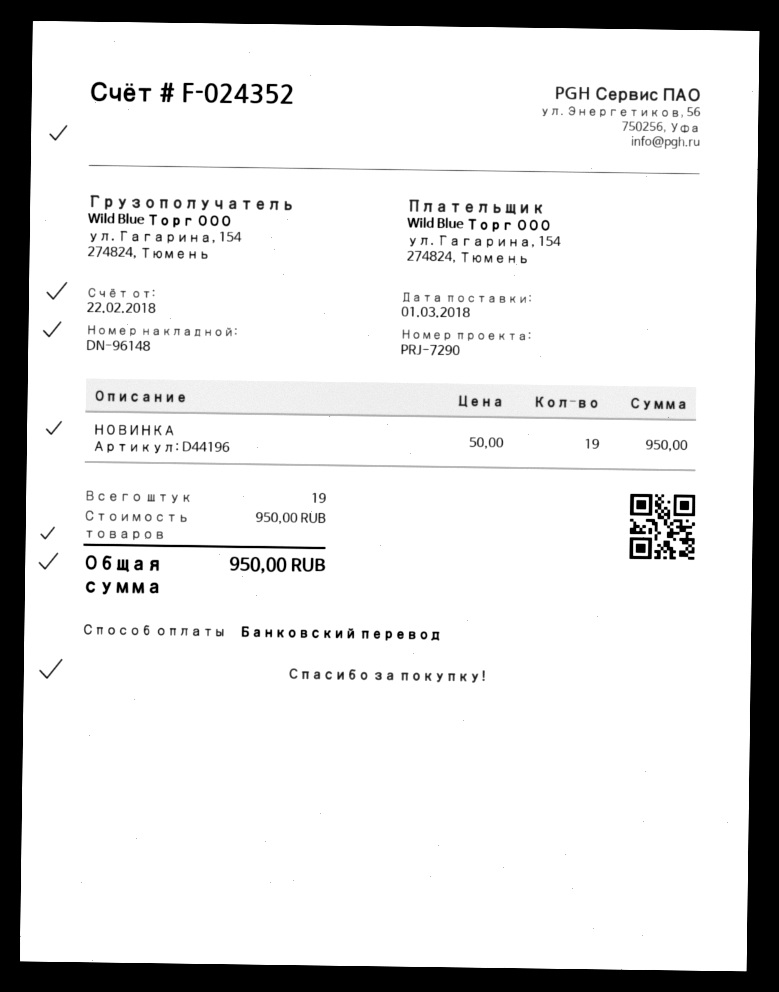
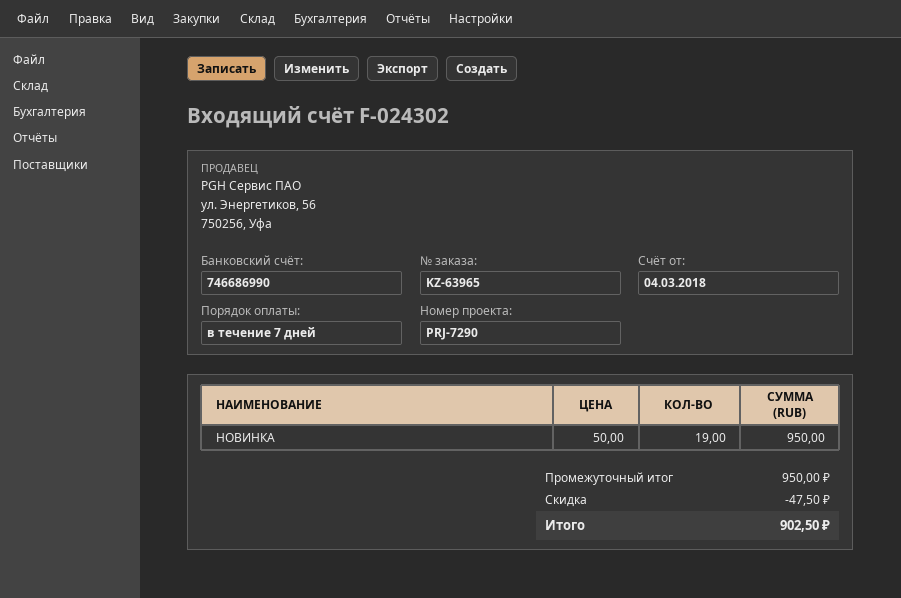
invoice number: F-024352 -> F-024302
invoice date: 2018-02-22 -> 2018-03-04
discount: none -> 47.50
total: 950.00 -> 902.50

